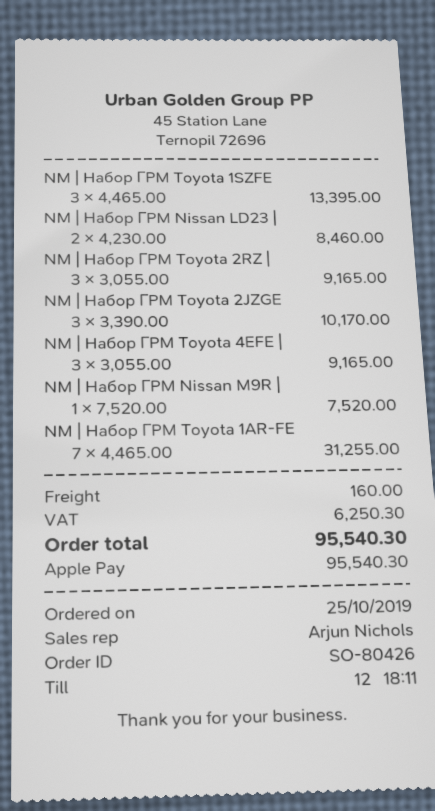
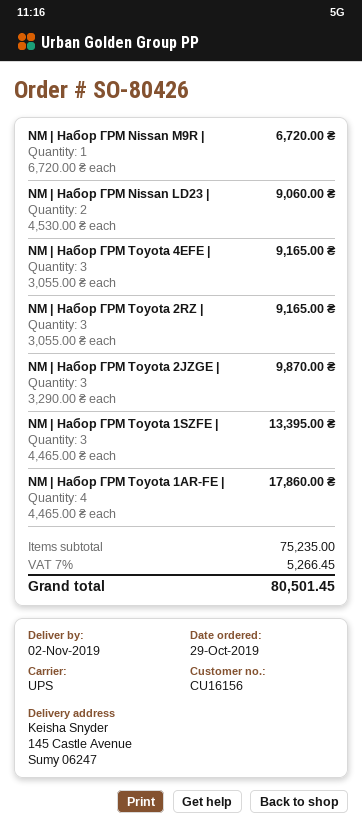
order date: 2019-10-25 -> 2019-10-29
NM | Набор ГРМ Nissan LD23 |: 2 x 4230.00 = 8460.00 -> 2 x 4530.00 = 9060.00
NM | Набор ГРМ Toyota 2JZGE: 3 x 3390.00 = 10170.00 -> 3 x 3290.00 = 9870.00
NM | Набор ГРМ Nissan M9R |: 1 x 7520.00 = 7520.00 -> 1 x 6720.00 = 6720.00
NM | Набор ГРМ Toyota 1AR-FE: 7 x 4465.00 = 31255.00 -> 4 x 4465.00 = 17860.00
shipping: 160.00 -> none
tax: 6250.30 -> 5266.45
total: 95540.30 -> 80501.45

